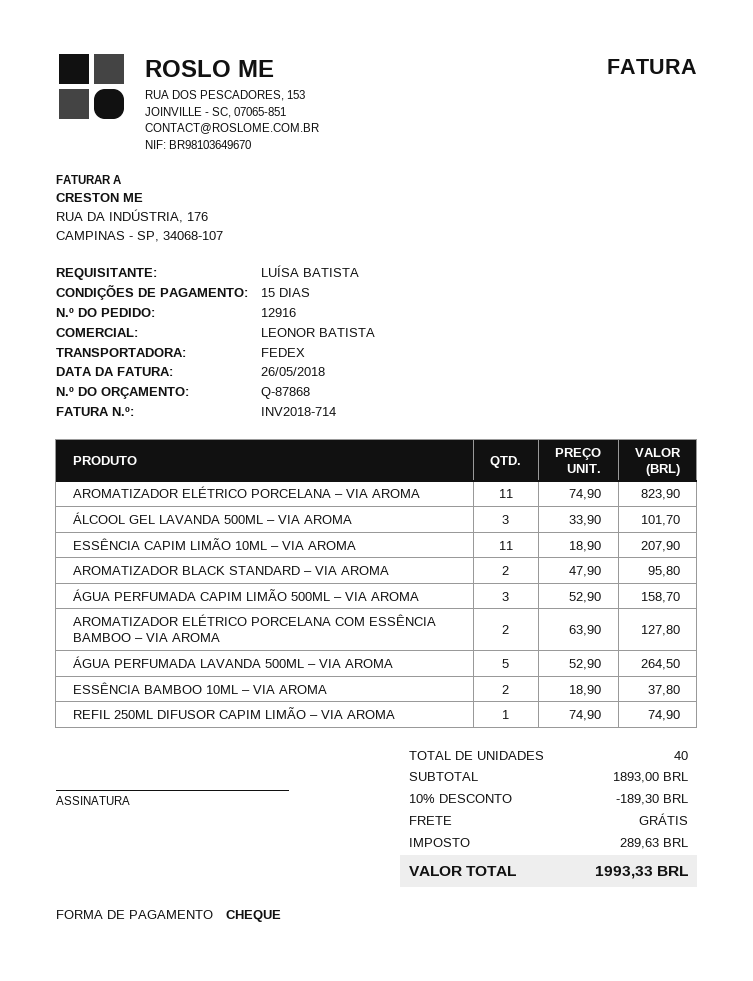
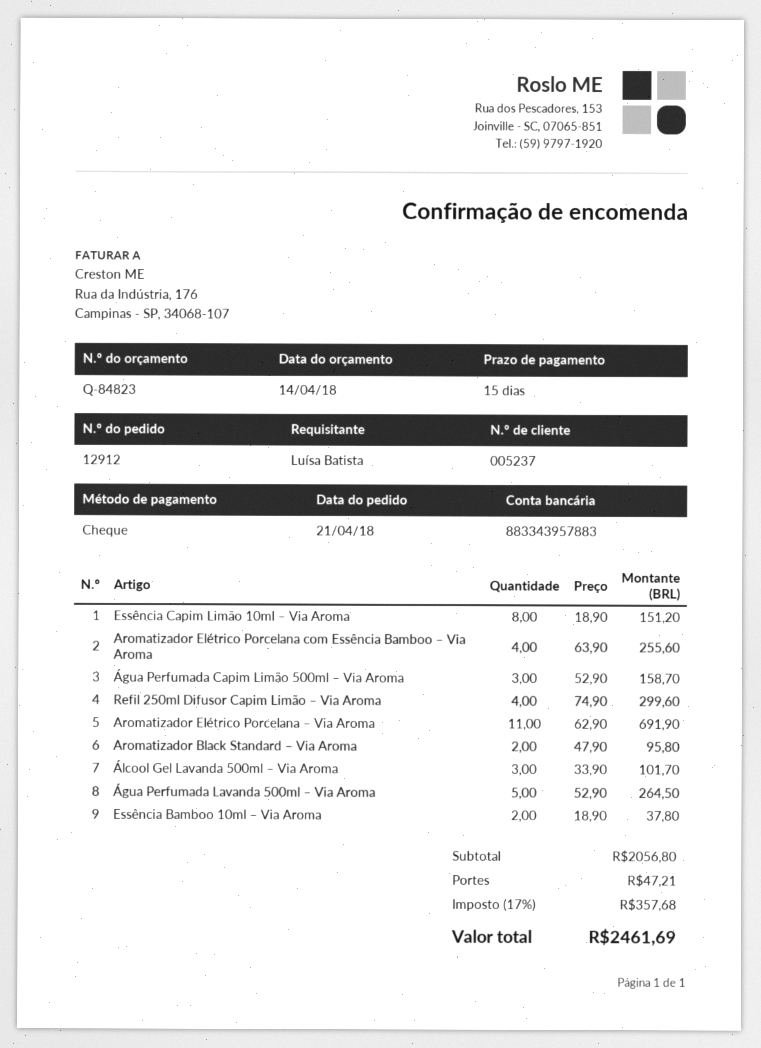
quote number: Q-87868 -> Q-84823
order number: 12916 -> 12912
AROMATIZADOR ELÉTRICO PORCELANA – VIA AROMA: 11 x 74.90 = 823.90 -> 11 x 62.90 = 691.90
ESSÊNCIA CAPIM LIMÃO 10ML – VIA AROMA: 11 x 18.90 = 207.90 -> 8 x 18.90 = 151.20
AROMATIZADOR ELÉTRICO PORCELANA COM ESSÊNCIA BAMBOO – VIA AROMA: 2 x 63.90 = 127.80 -> 4 x 63.90 = 255.60
REFIL 250ML DIFUSOR CAPIM LIMÃO – VIA AROMA: 1 x 74.90 = 74.90 -> 4 x 74.90 = 299.60
subtotal: 1893.00 -> 2056.80
discount: 10% = 189.30 -> none
shipping: 0.00 -> 47.21
tax: 289.63 -> 357.68
total: 1993.33 -> 2461.69

